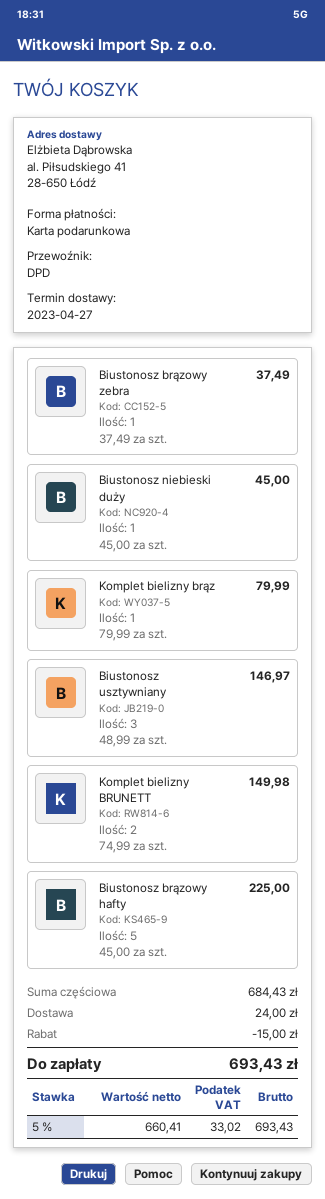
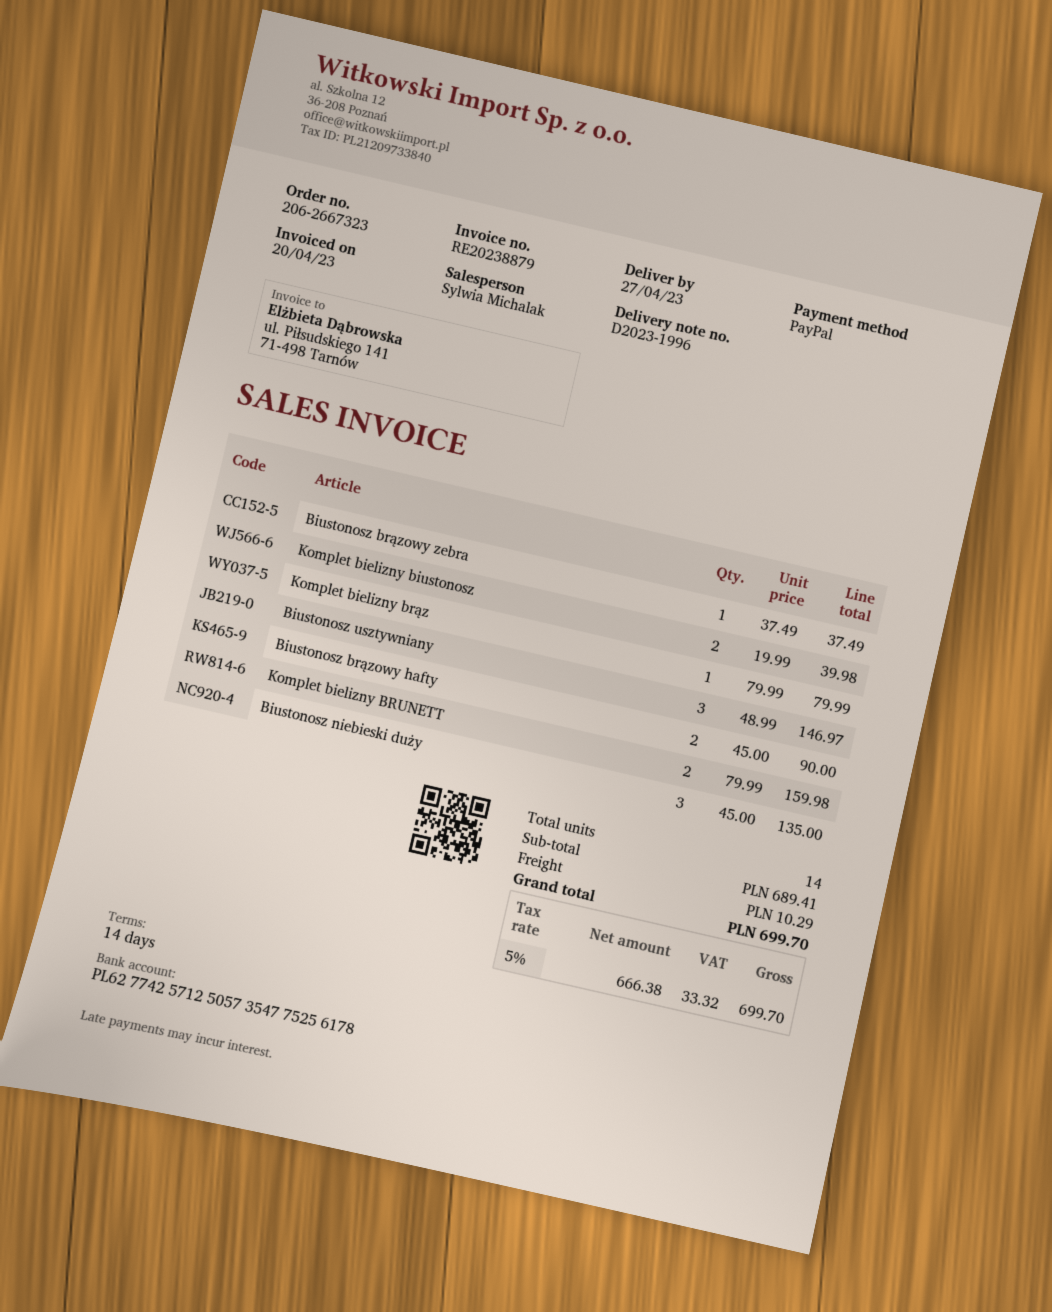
payment method: gift card -> PayPal
Biustonosz niebieski duży: 1 x 45.00 = 45.00 -> 3 x 45.00 = 135.00
Komplet bielizny BRUNETT: 2 x 74.99 = 149.98 -> 2 x 79.99 = 159.98
Biustonosz brązowy hafty: 5 x 45.00 = 225.00 -> 2 x 45.00 = 90.00
Komplet bielizny biustonosz: none -> 2 x 19.99 = 39.98
subtotal: 684.43 -> 689.41
discount: 15.00 -> none
shipping: 24.00 -> 10.29
net: 660.41 -> 666.38
tax: 5% = 33.02 -> 5% = 33.32
total: 693.43 -> 699.70

